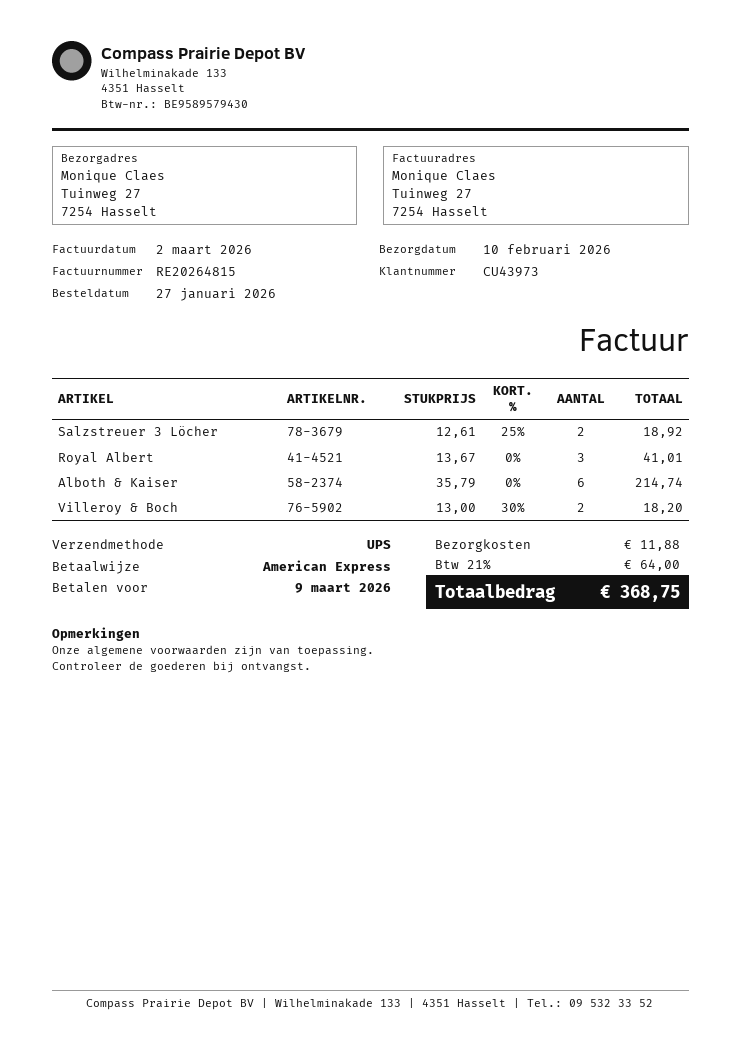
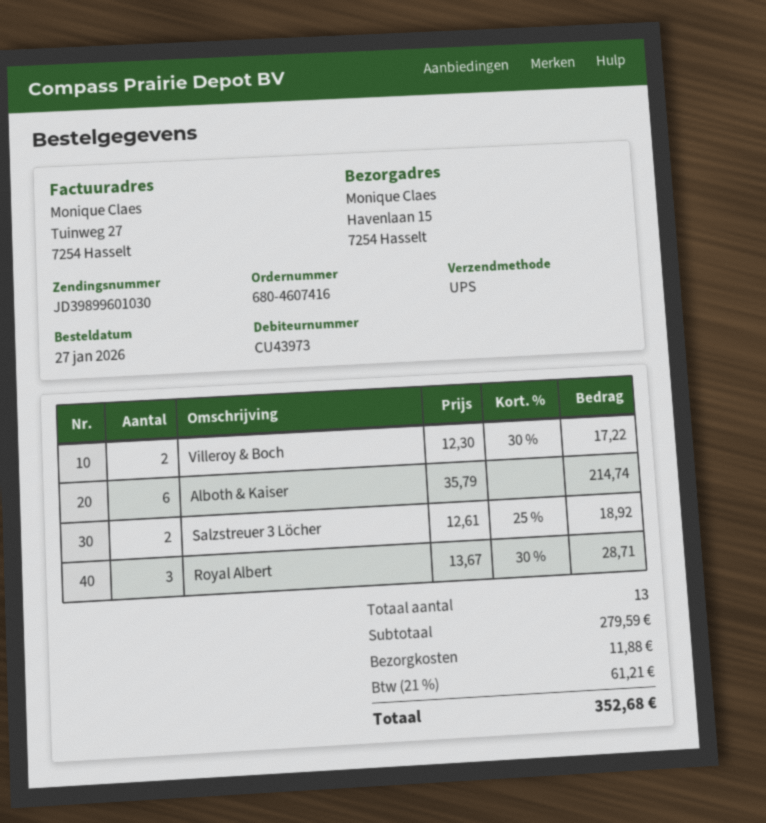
ship to: Tuinweg 27, 7254 Hasselt -> Havenlaan 15, 7254 Hasselt
Royal Albert: 3 x 13.67 = 41.01 -> 3 x 13.67 - 30% = 28.71
Villeroy & Boch: 2 x 13.00 - 30% = 18.20 -> 2 x 12.30 - 30% = 17.22
tax: 21% = 64.00 -> 21% = 61.21
total: 368.75 -> 352.68

